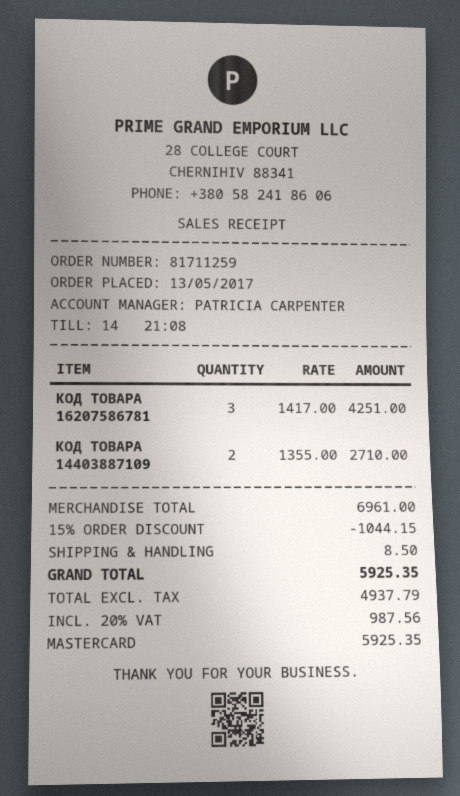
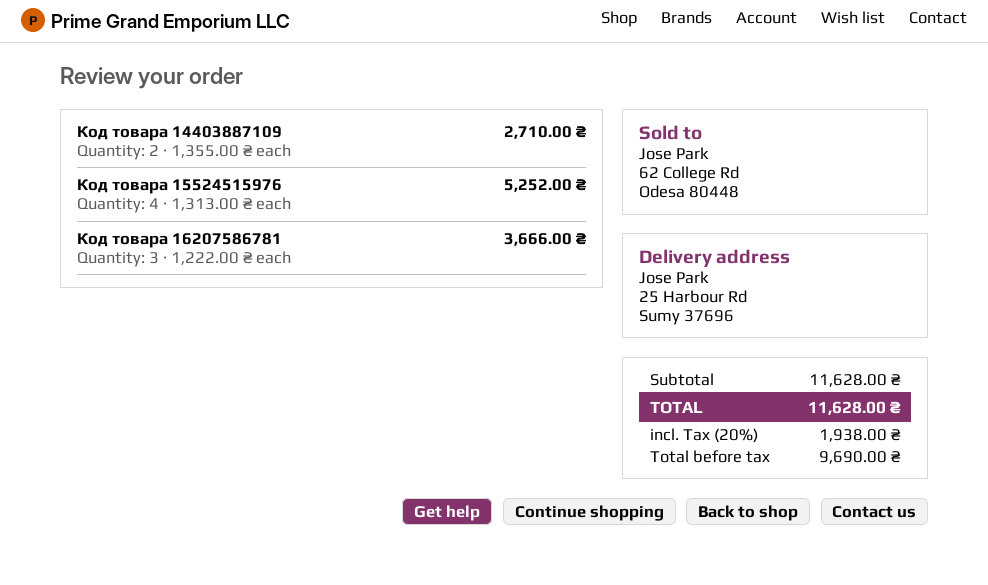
КОД ТОВАРА 16207586781: 3 x 1417.00 = 4251.00 -> 3 x 1222.00 = 3666.00
Код товара 15524515976: none -> 4 x 1313.00 = 5252.00
subtotal: 6961.00 -> 11628.00
discount: 15% = 1044.15 -> none
shipping: 8.50 -> none
net: 4937.79 -> 9690.00
tax: 20% = 987.56 -> 20% = 1938.00
total: 5925.35 -> 11628.00

